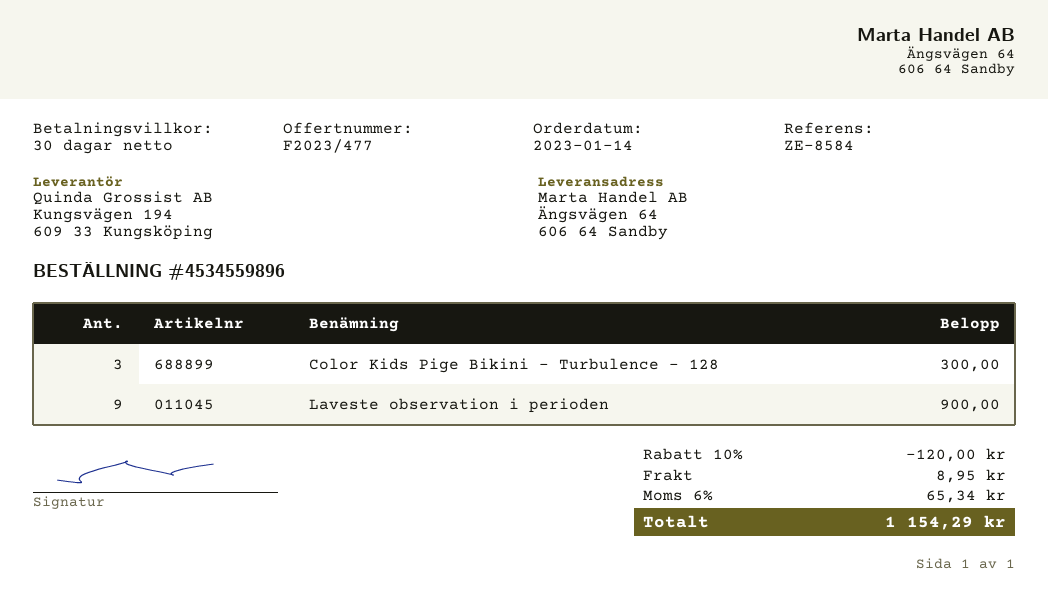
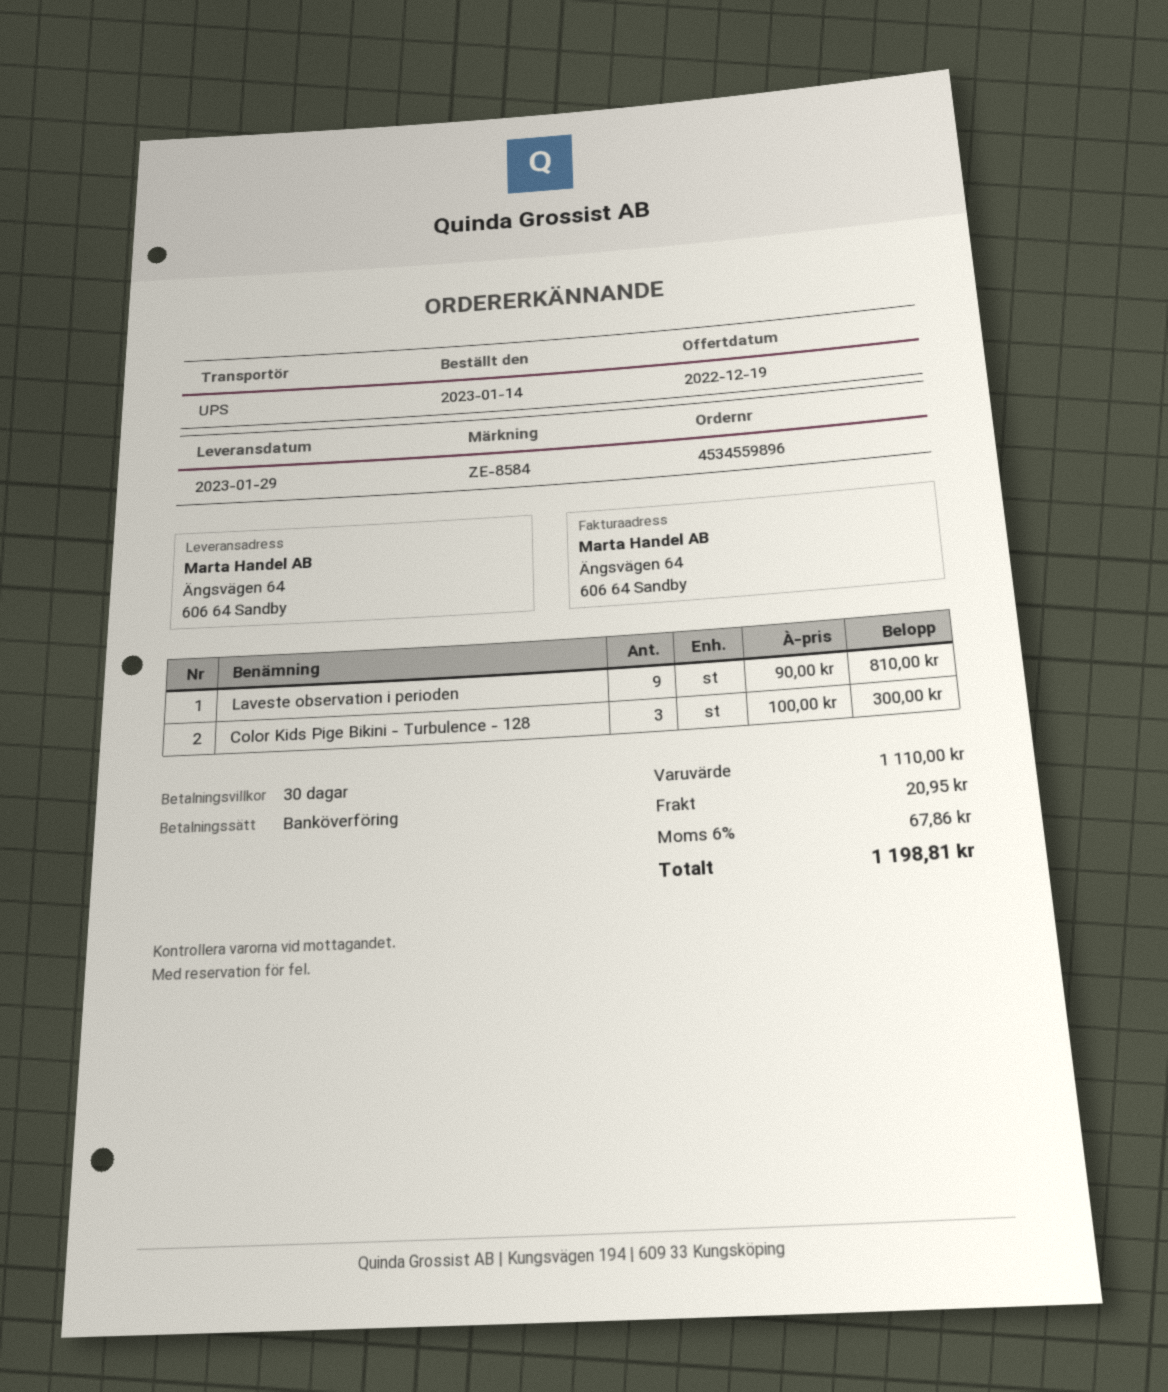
Laveste observation i perioden: 9 for 900.00 -> 9 for 810.00
discount: 10% = 120.00 -> none
shipping: 8.95 -> 20.95
tax: 6% = 65.34 -> 6% = 67.86
total: 1154.29 -> 1198.81

